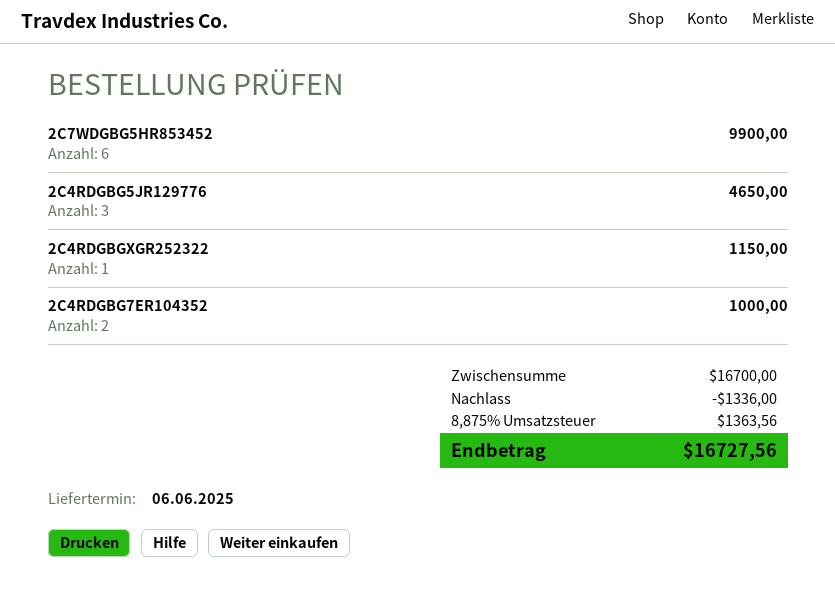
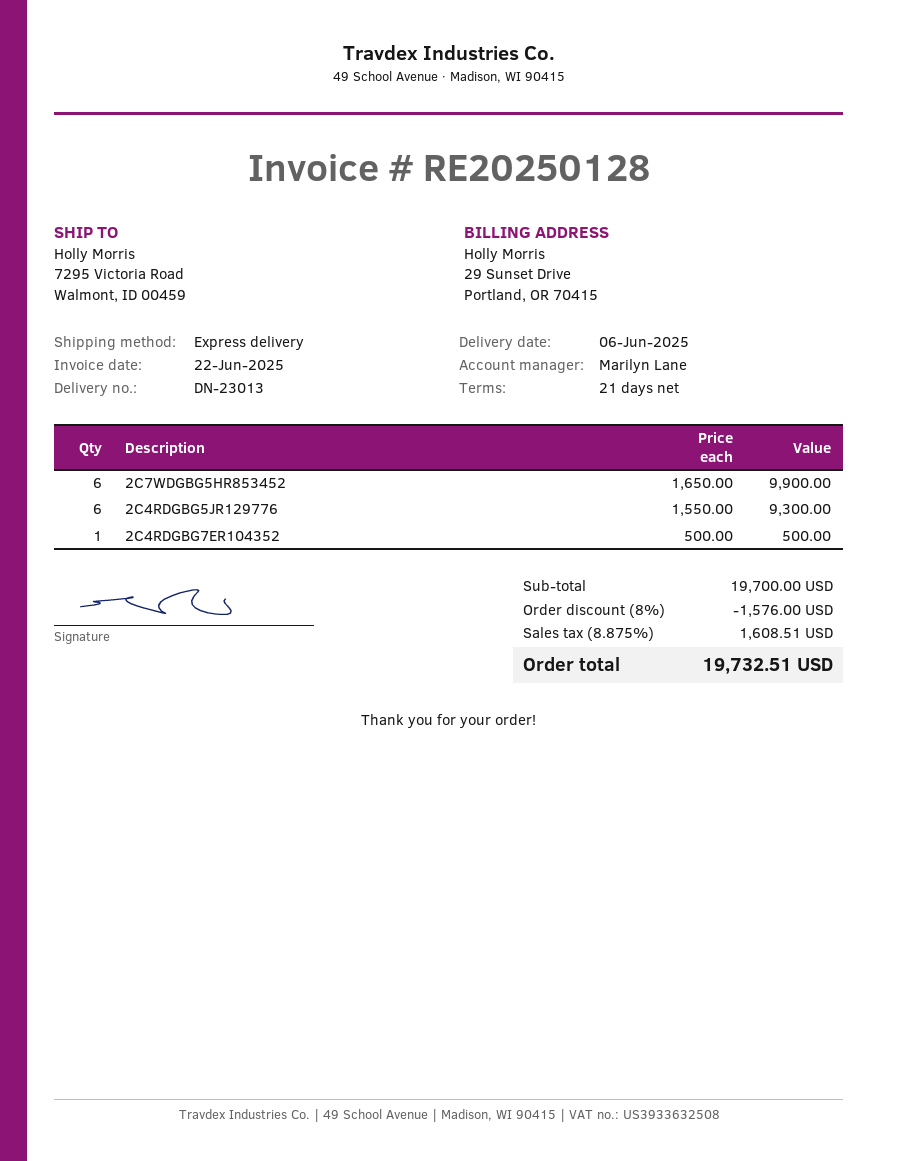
2C4RDGBG5JR129776: 3 for 4650.00 -> 6 for 9300.00
2C4RDGBGXGR252322: 1 for 1150.00 -> none
2C4RDGBG7ER104352: 2 for 1000.00 -> 1 for 500.00
subtotal: 16700.00 -> 19700.00
discount: 1336.00 -> 1576.00
tax: 8.875% = 1363.56 -> 8.875% = 1608.51
total: 16727.56 -> 19732.51

